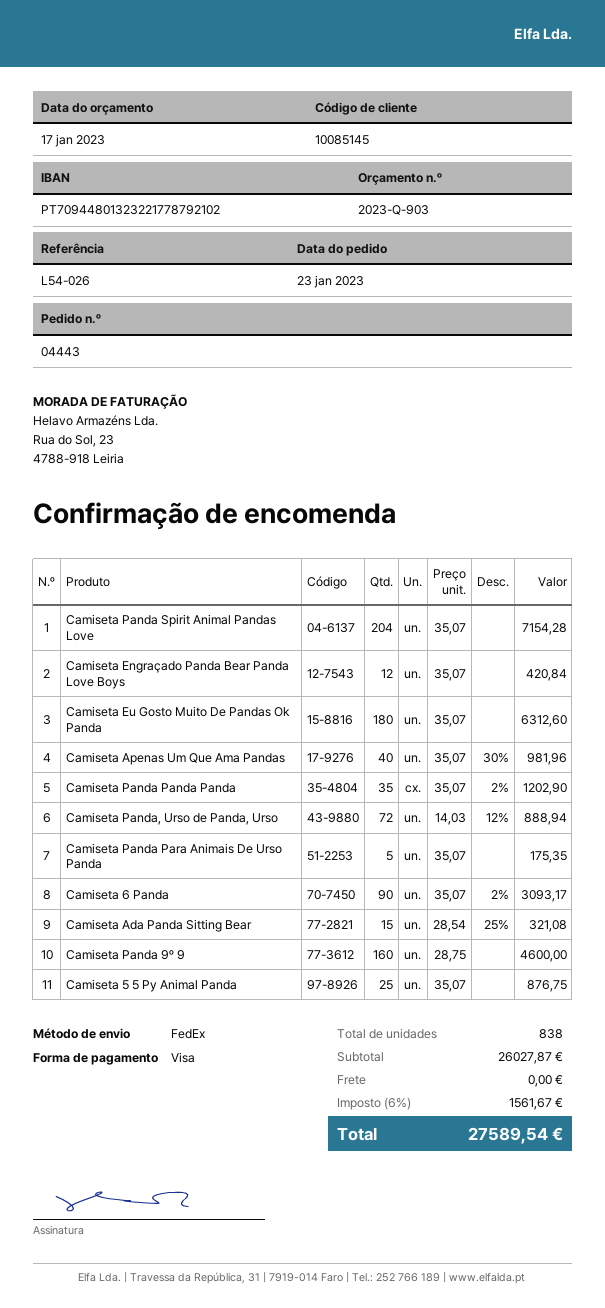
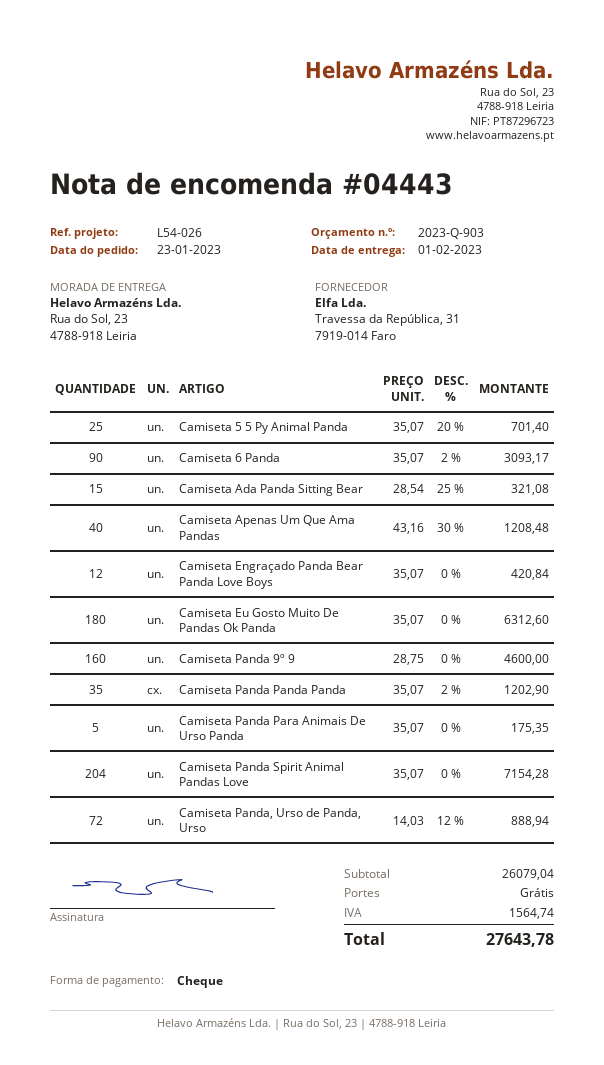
payment method: Visa -> cheque
Camiseta Apenas Um Que Ama Pandas: 40 x 35.07 - 30% = 981.96 -> 40 x 43.16 - 30% = 1208.48
Camiseta 5 5 Py Animal Panda: 25 x 35.07 = 876.75 -> 25 x 35.07 - 20% = 701.40
subtotal: 26027.87 -> 26079.04
tax: 1561.67 -> 1564.74
total: 27589.54 -> 27643.78

